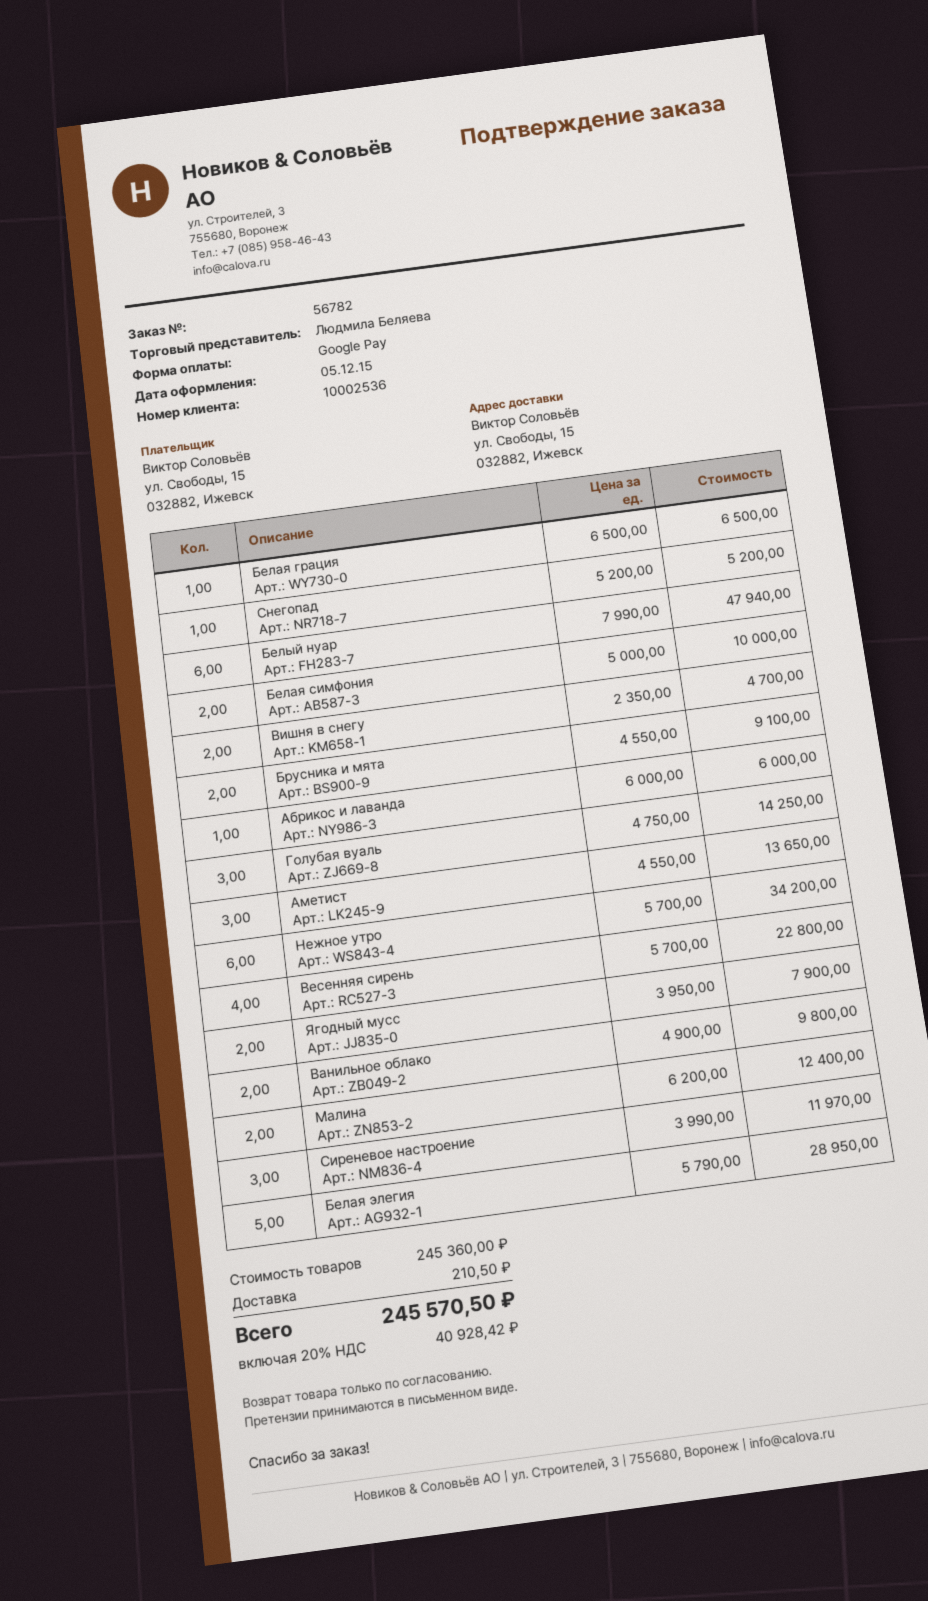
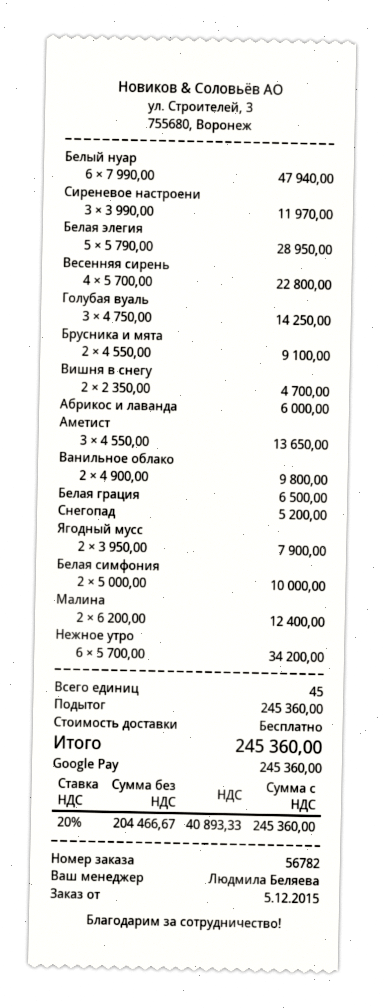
shipping: 210.50 -> 0.00
tax: 20% = 40928.42 -> 20% = 40893.33
total: 245570.50 -> 245360.00

